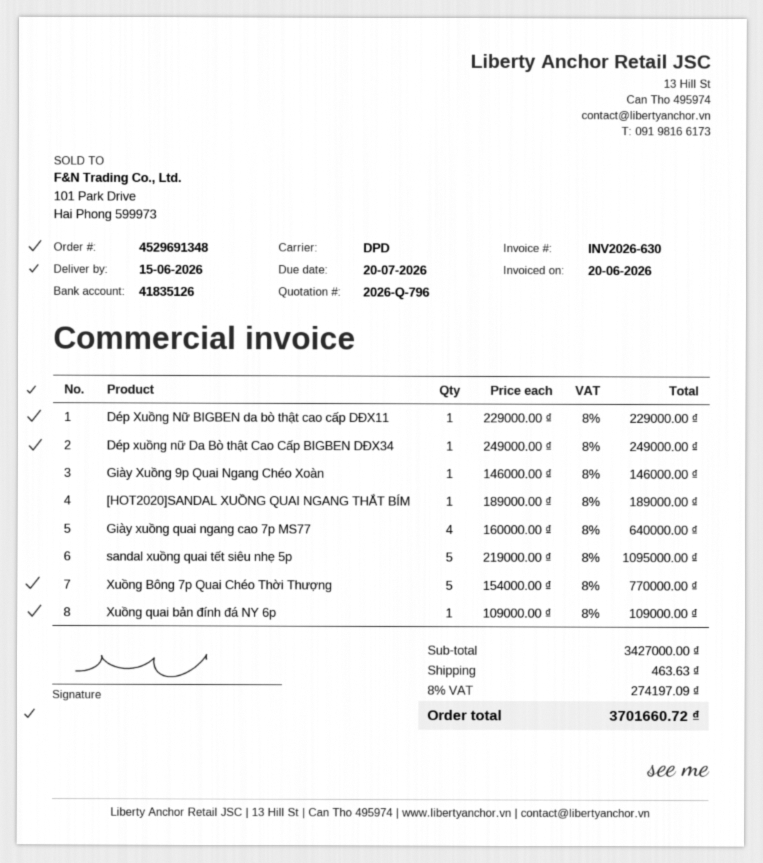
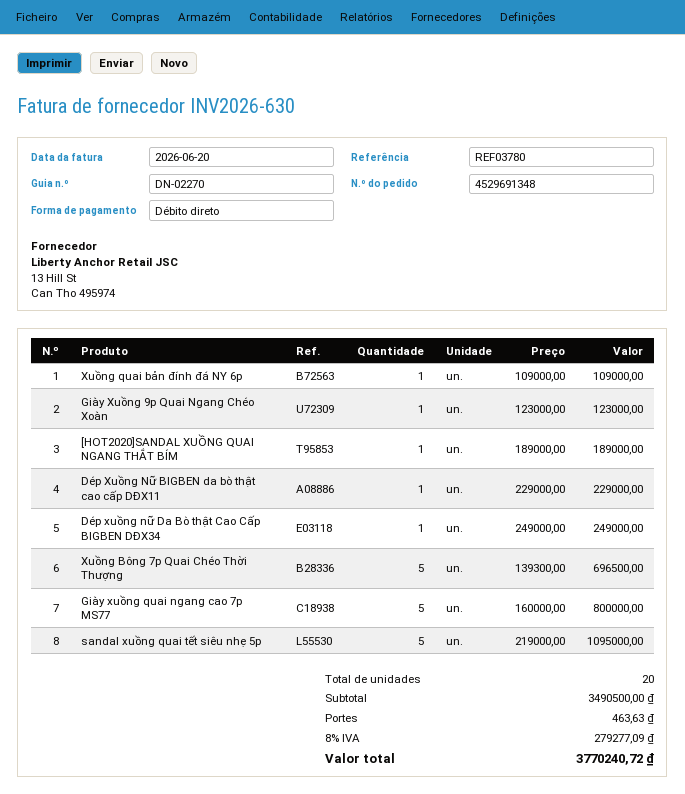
Giày Xuồng 9p Quai Ngang Chéo Xoàn: 1 x 146000.00 = 146000.00 -> 1 x 123000.00 = 123000.00
Giày xuồng quai ngang cao 7p MS77: 4 x 160000.00 = 640000.00 -> 5 x 160000.00 = 800000.00
Xuồng Bông 7p Quai Chéo Thời Thượng: 5 x 154000.00 = 770000.00 -> 5 x 139300.00 = 696500.00
subtotal: 3427000.00 -> 3490500.00
tax: 8% = 274197.09 -> 8% = 279277.09
total: 3701660.72 -> 3770240.72

